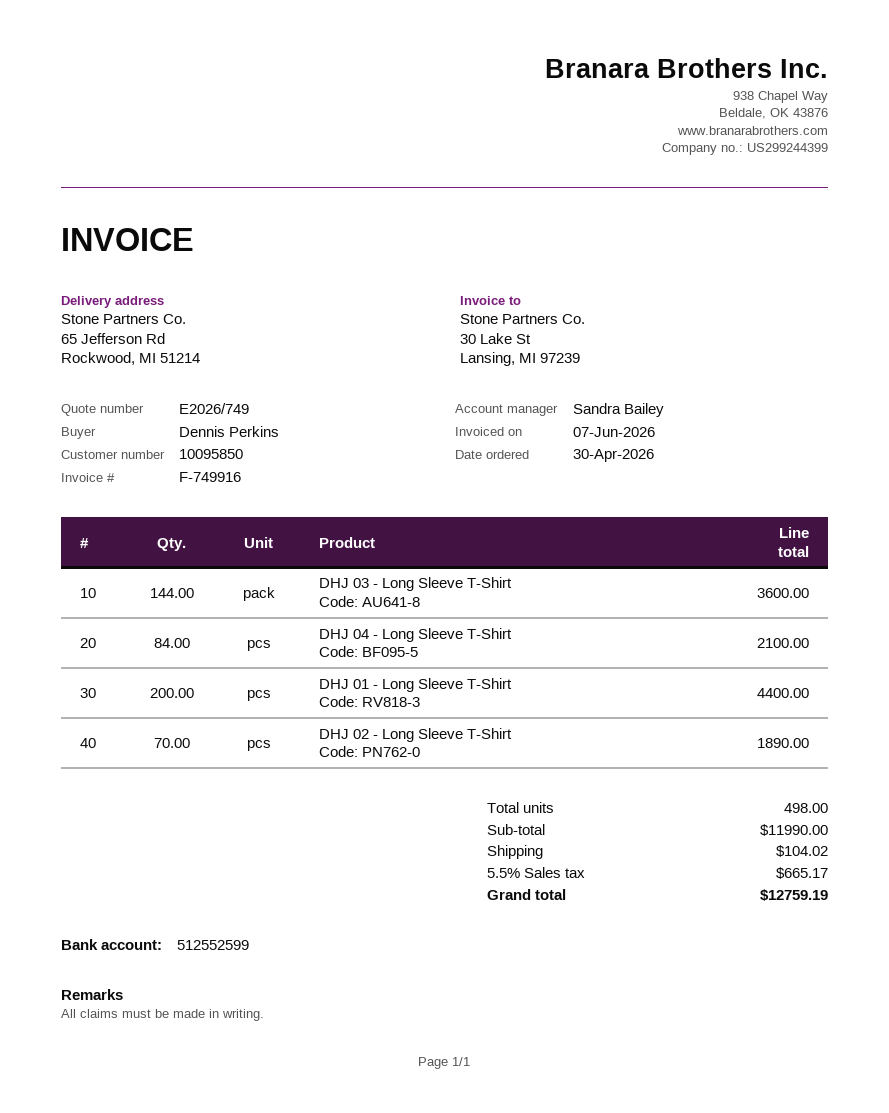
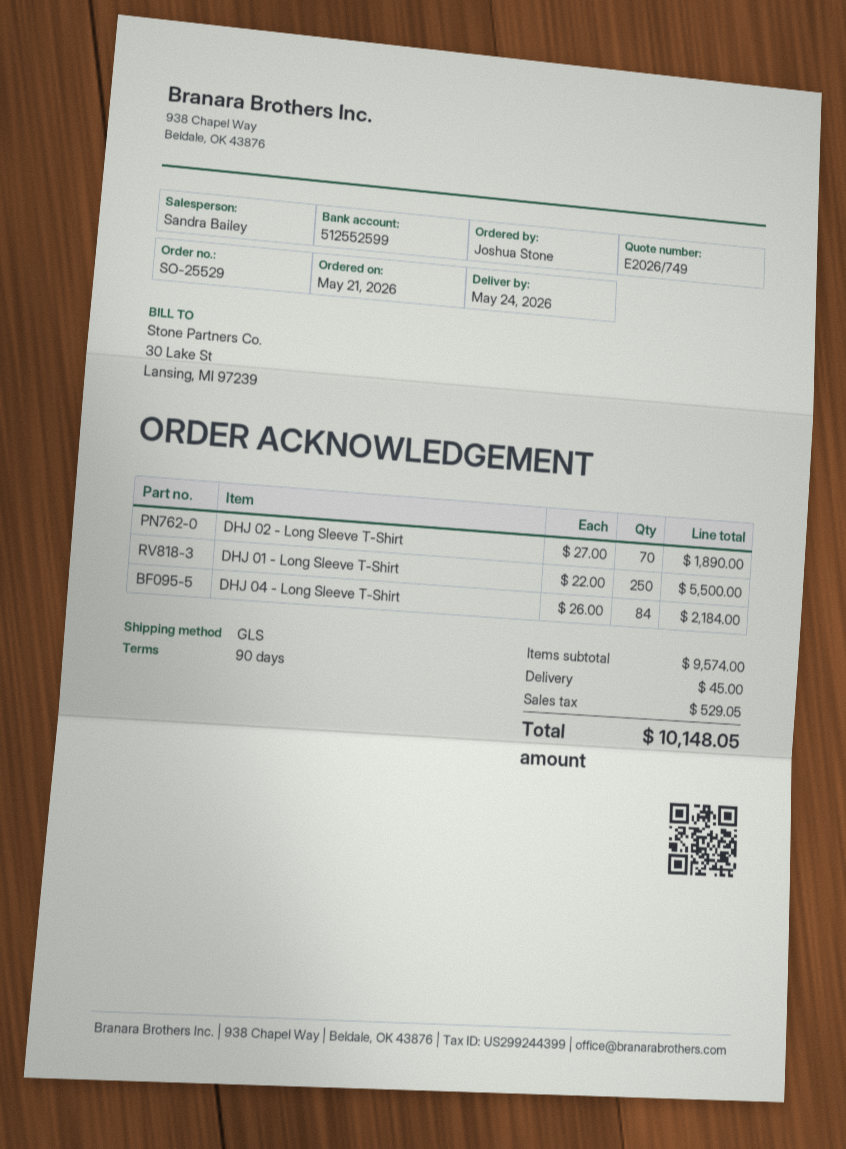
order date: 2026-04-30 -> 2026-05-21
ordered by: Dennis Perkins -> Joshua Stone
DHJ 03 - Long Sleeve T-Shirt: 144 for 3600.00 -> none
DHJ 04 - Long Sleeve T-Shirt: 84 for 2100.00 -> 84 for 2184.00
DHJ 01 - Long Sleeve T-Shirt: 200 for 4400.00 -> 250 for 5500.00
subtotal: 11990.00 -> 9574.00
shipping: 104.02 -> 45.00
tax: 665.17 -> 529.05
total: 12759.19 -> 10148.05

